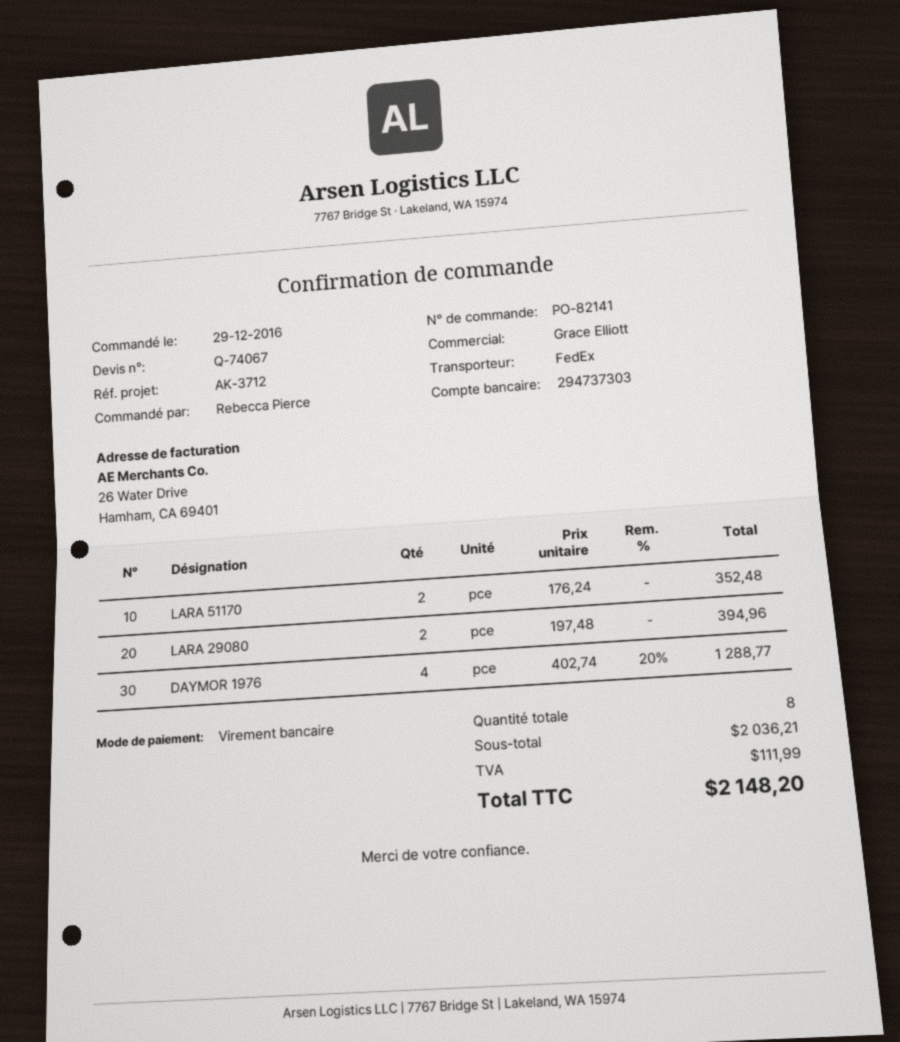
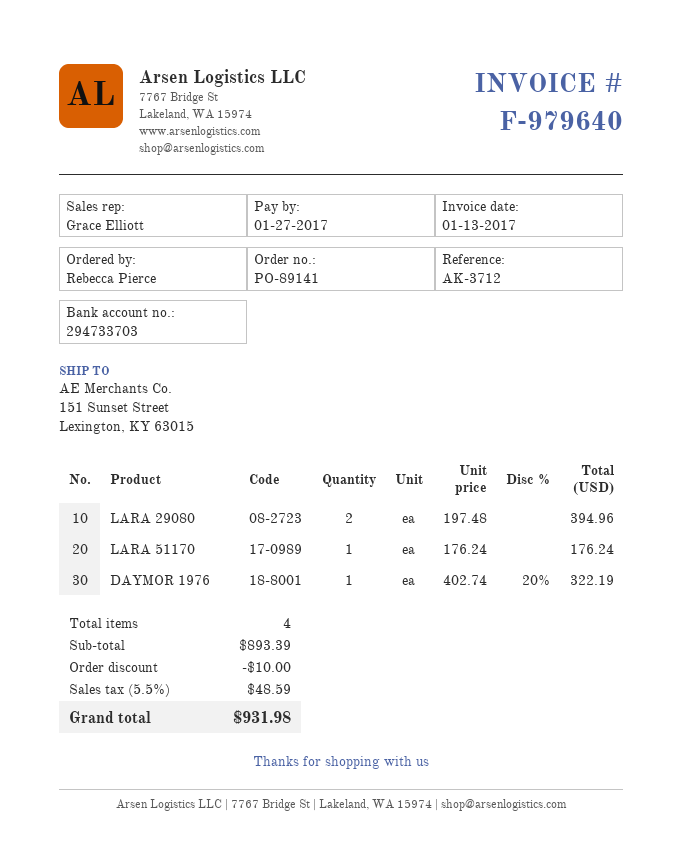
order number: PO-82141 -> PO-89141
bank account: 294737303 -> 294733703
LARA 51170: 2 x 176.24 = 352.48 -> 1 x 176.24 = 176.24
DAYMOR 1976: 4 x 402.74 - 20% = 1288.77 -> 1 x 402.74 - 20% = 322.19
total quantity: 8 -> 4
subtotal: 2036.21 -> 893.39
discount: none -> 10.00
tax: 111.99 -> 48.59
total: 2148.20 -> 931.98

